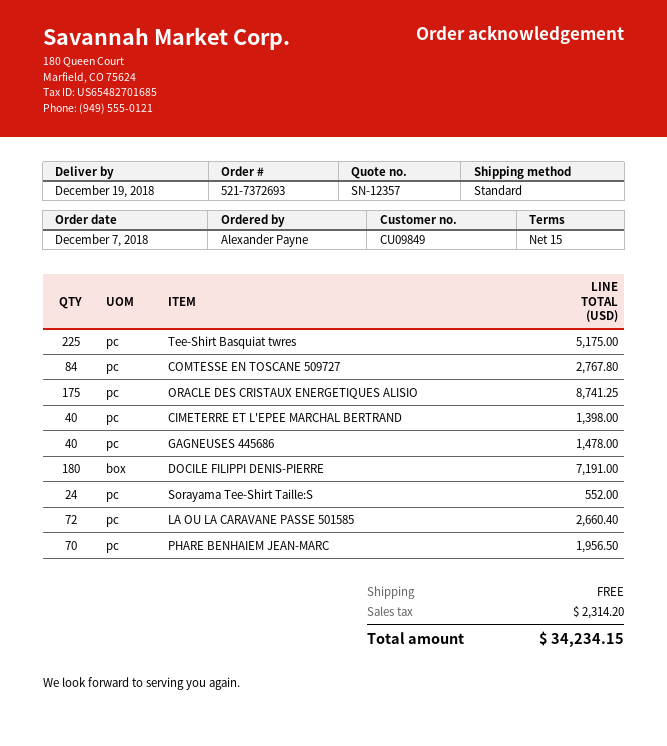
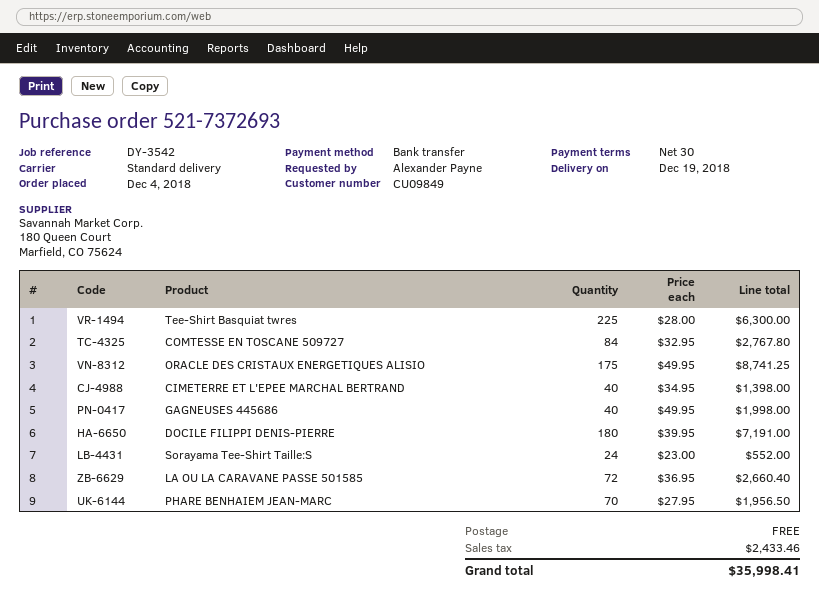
order date: 2018-12-07 -> 2018-12-04
payment terms: 15 days -> 30 days
Tee-Shirt Basquiat twres: 225 for 5175.00 -> 225 for 6300.00
GAGNEUSES 445686: 40 for 1478.00 -> 40 for 1998.00
tax: 2314.20 -> 2433.46
total: 34234.15 -> 35998.41

